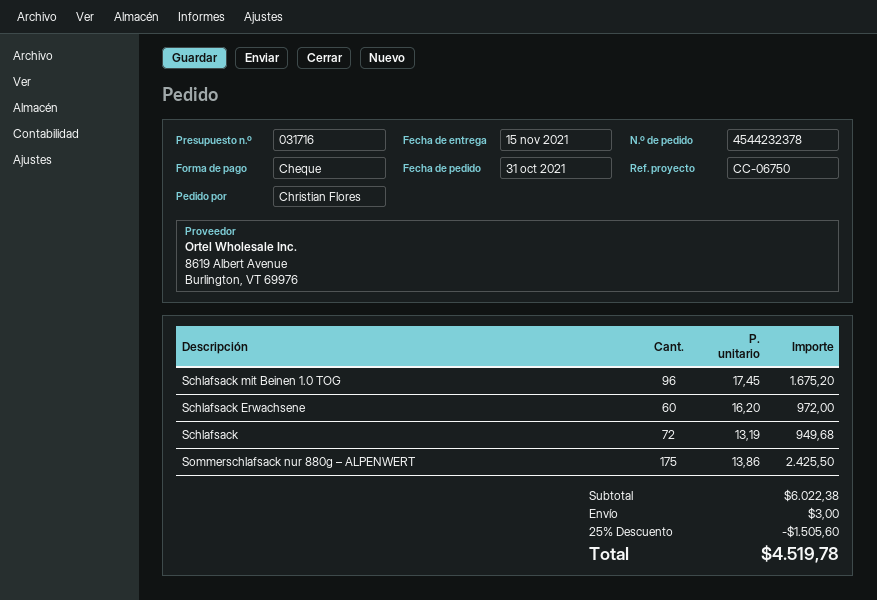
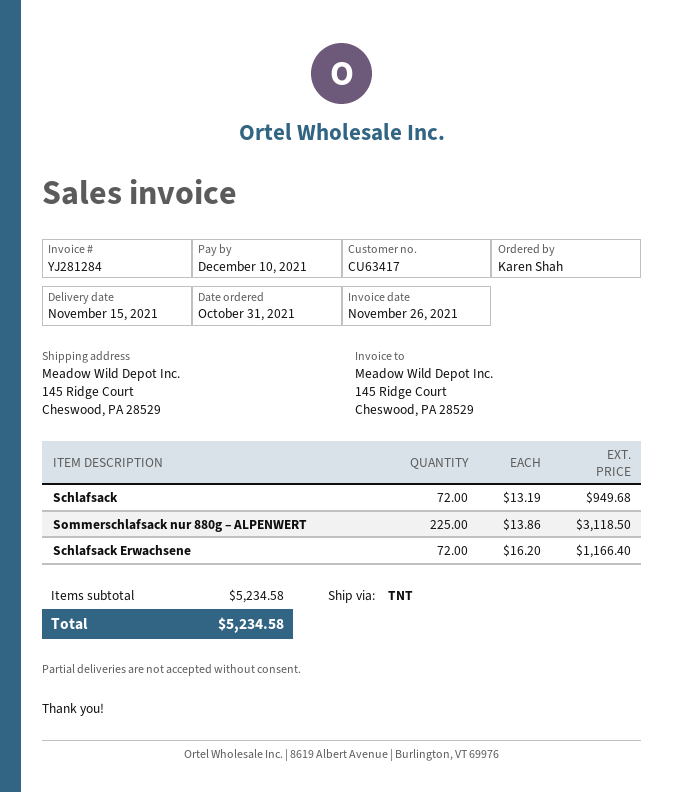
ordered by: Christian Flores -> Karen Shah
Schlafsack mit Beinen 1.0 TOG: 96 x 17.45 = 1675.20 -> none
Schlafsack Erwachsene: 60 x 16.20 = 972.00 -> 72 x 16.20 = 1166.40
Sommerschlafsack nur 880g – ALPENWERT: 175 x 13.86 = 2425.50 -> 225 x 13.86 = 3118.50
subtotal: 6022.38 -> 5234.58
discount: 25% = 1505.60 -> none
shipping: 3.00 -> none
total: 4519.78 -> 5234.58

